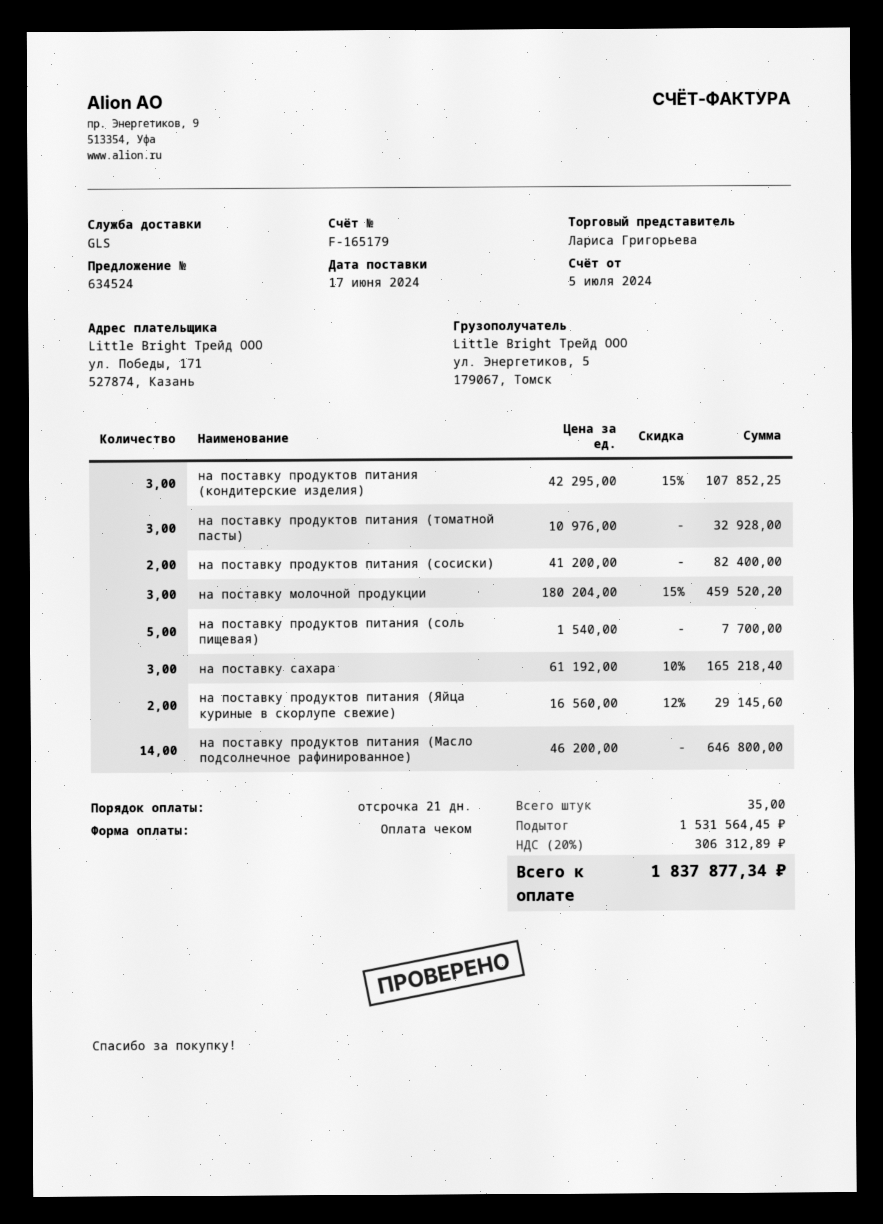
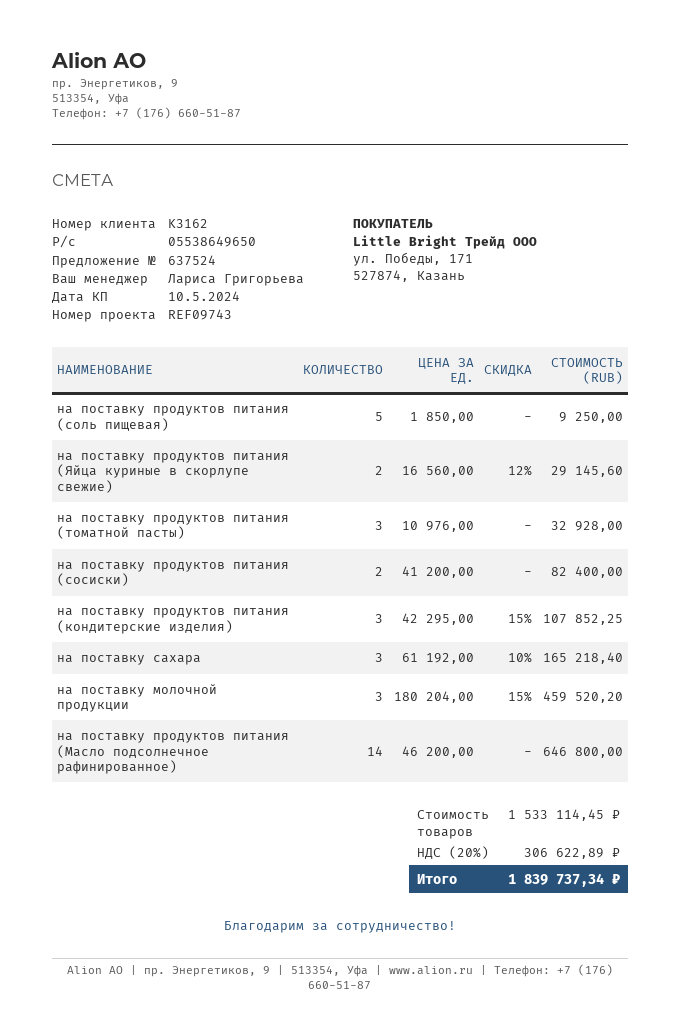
quote number: 634524 -> 637524
на поставку продуктов питания (соль пищевая): 5 x 1540.00 = 7700.00 -> 5 x 1850.00 = 9250.00
subtotal: 1531564.45 -> 1533114.45
tax: 20% = 306312.89 -> 20% = 306622.89
total: 1837877.34 -> 1839737.34

